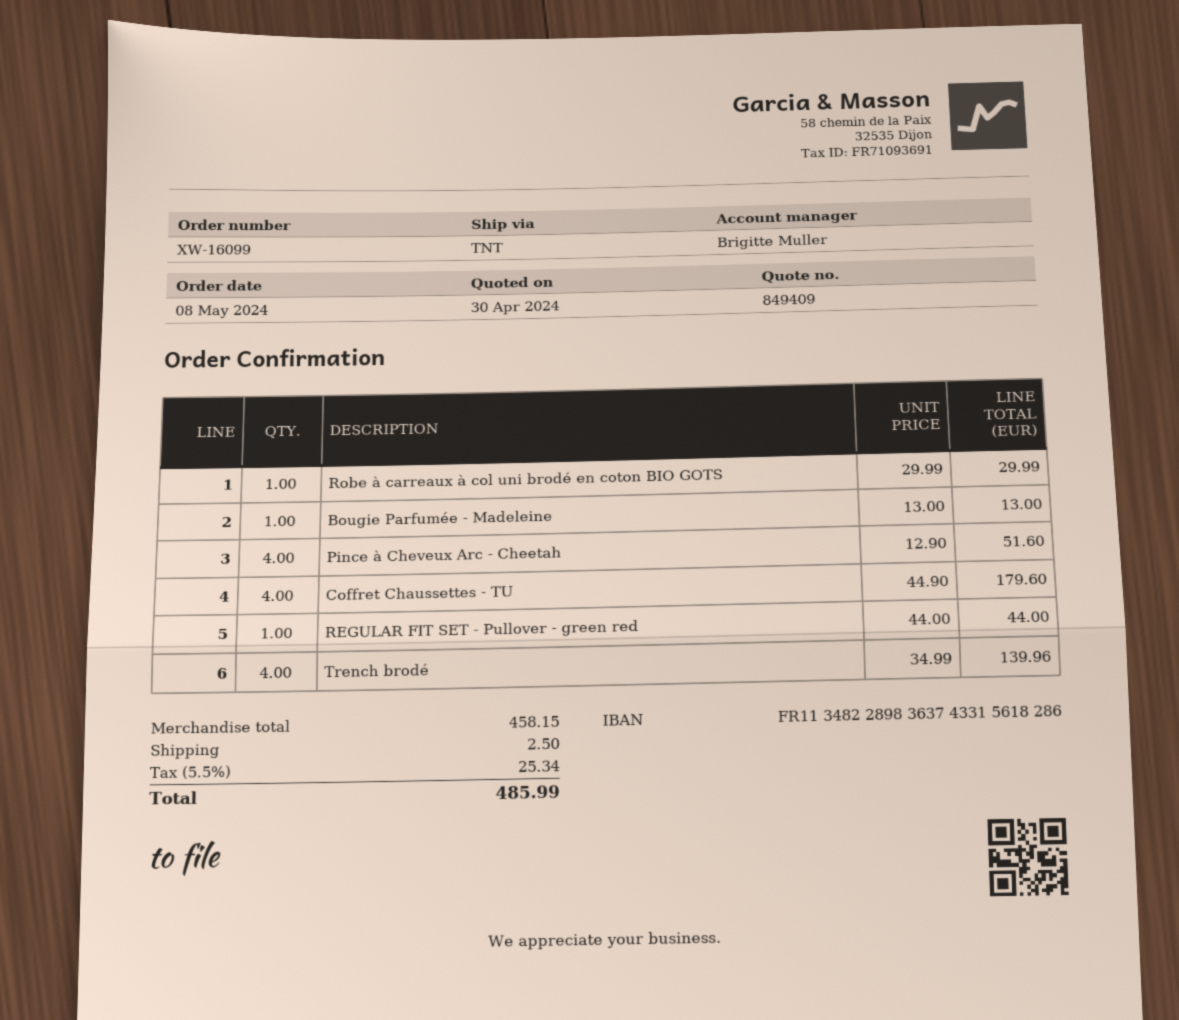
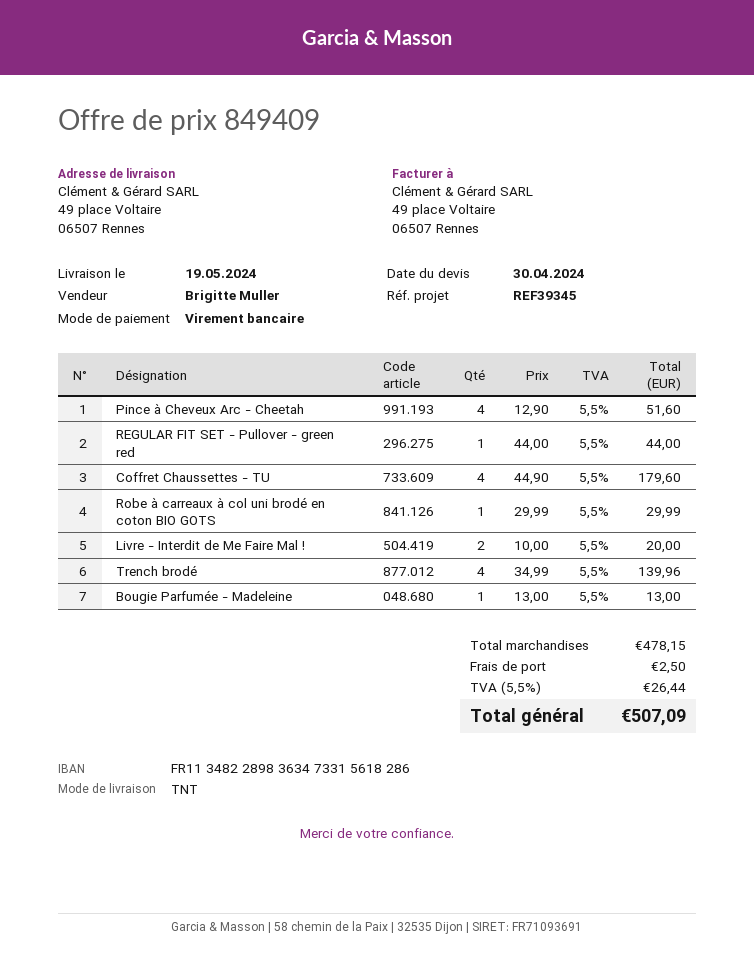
bank account: FR1134822898363743315618286 -> FR1134822898363473315618286
Livre - Interdit de Me Faire Mal !: none -> 2 x 10.00 = 20.00
subtotal: 458.15 -> 478.15
tax: 5.5% = 25.34 -> 5.5% = 26.44
total: 485.99 -> 507.09

